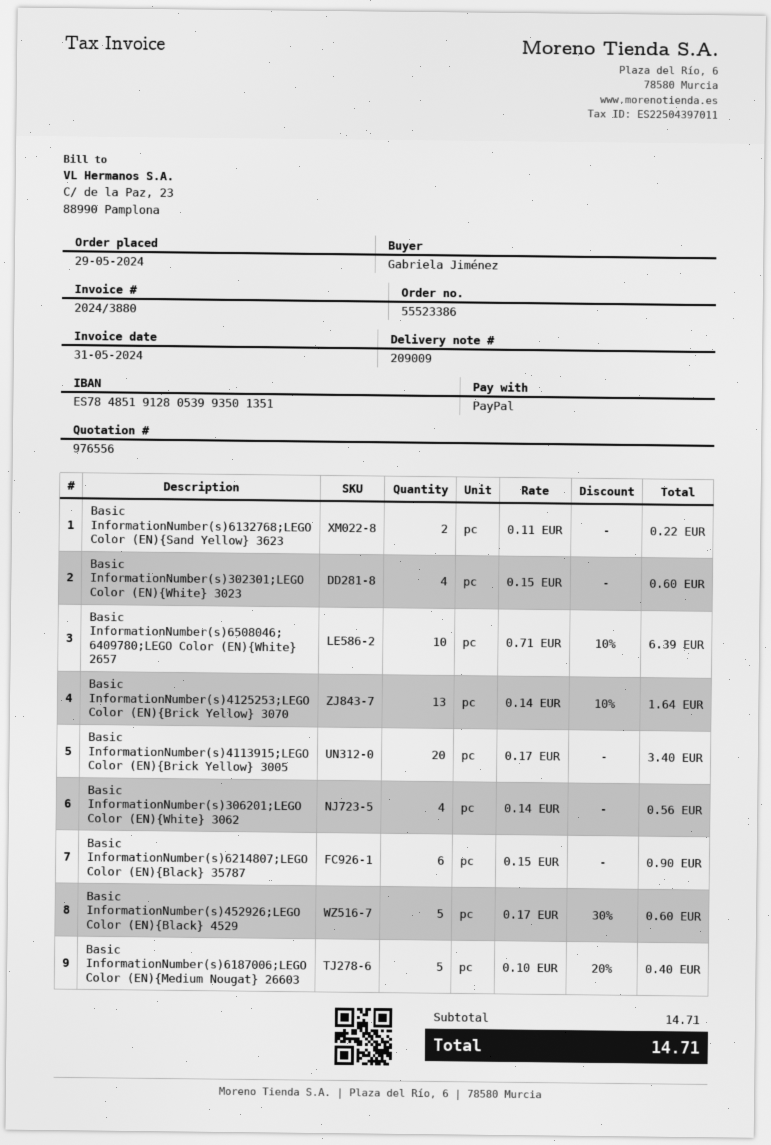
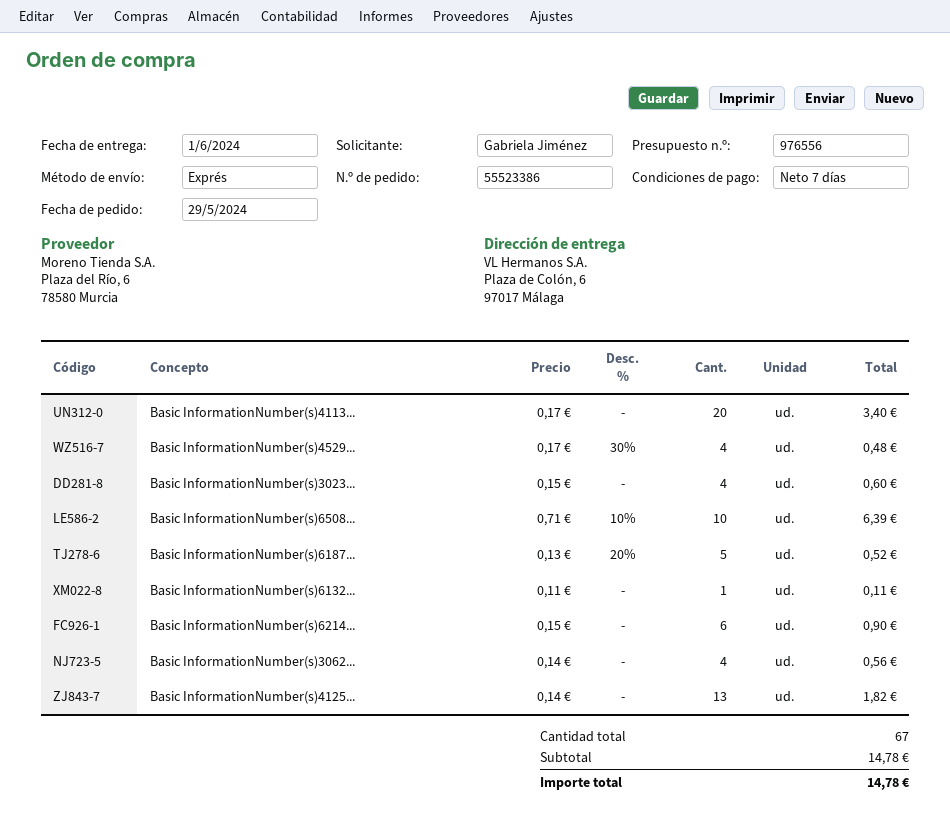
Basic InformationNumber(s)6132768;LEGO Color (EN){Sand Yellow} 3623: 2 x 0.11 = 0.22 -> 1 x 0.11 = 0.11
Basic InformationNumber(s)4125253;LEGO Color (EN){Brick Yellow} 3070: 13 x 0.14 - 10% = 1.64 -> 13 x 0.14 = 1.82
Basic InformationNumber(s)452926;LEGO Color (EN){Black} 4529: 5 x 0.17 - 30% = 0.60 -> 4 x 0.17 - 30% = 0.48
Basic InformationNumber(s)6187006;LEGO Color (EN){Medium Nougat} 26603: 5 x 0.10 - 20% = 0.40 -> 5 x 0.13 - 20% = 0.52
subtotal: 14.71 -> 14.78
total: 14.71 -> 14.78

